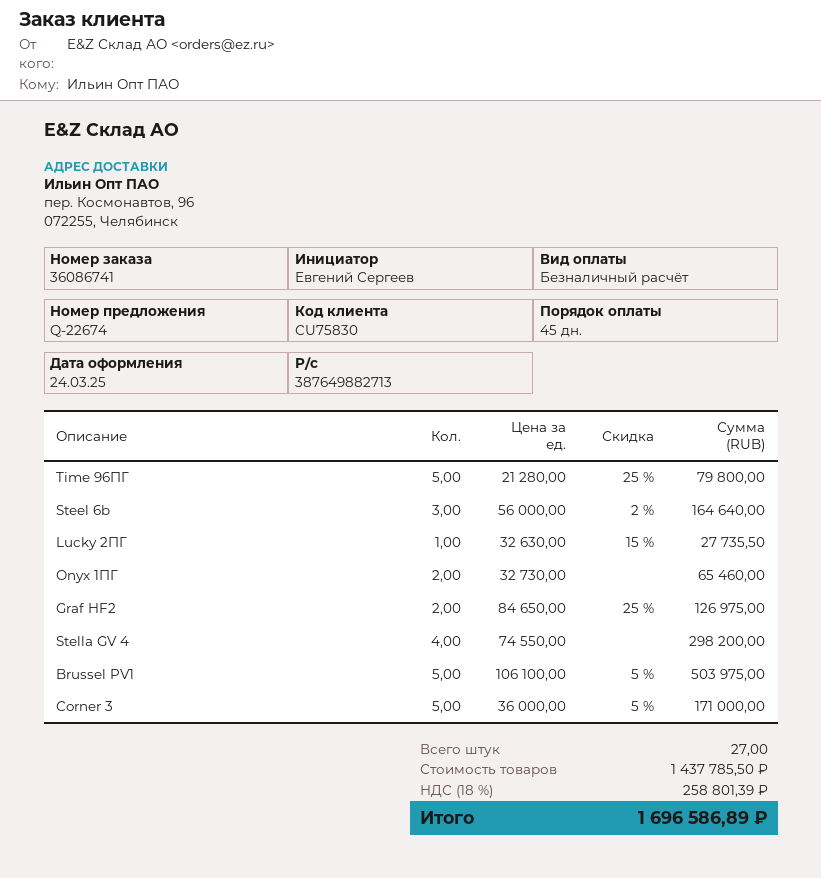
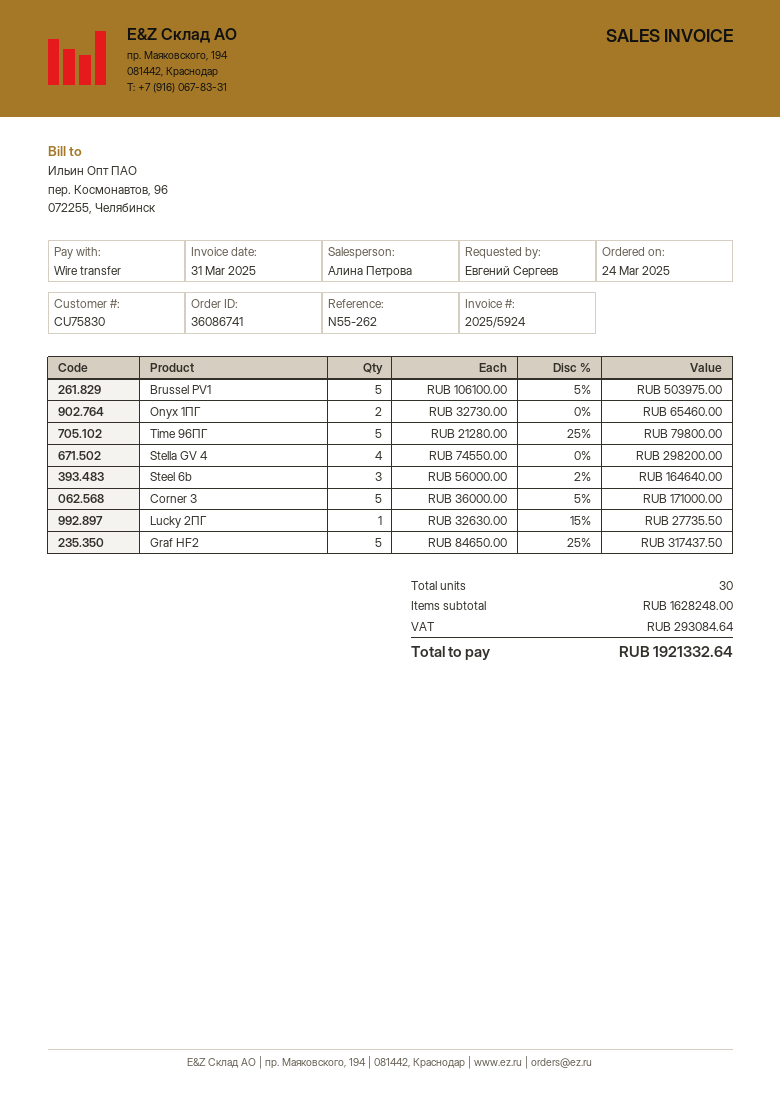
Graf HF2: 2 x 84650.00 - 25% = 126975.00 -> 5 x 84650.00 - 25% = 317437.50
total quantity: 27 -> 30
subtotal: 1437785.50 -> 1628248.00
tax: 258801.39 -> 293084.64
total: 1696586.89 -> 1921332.64

